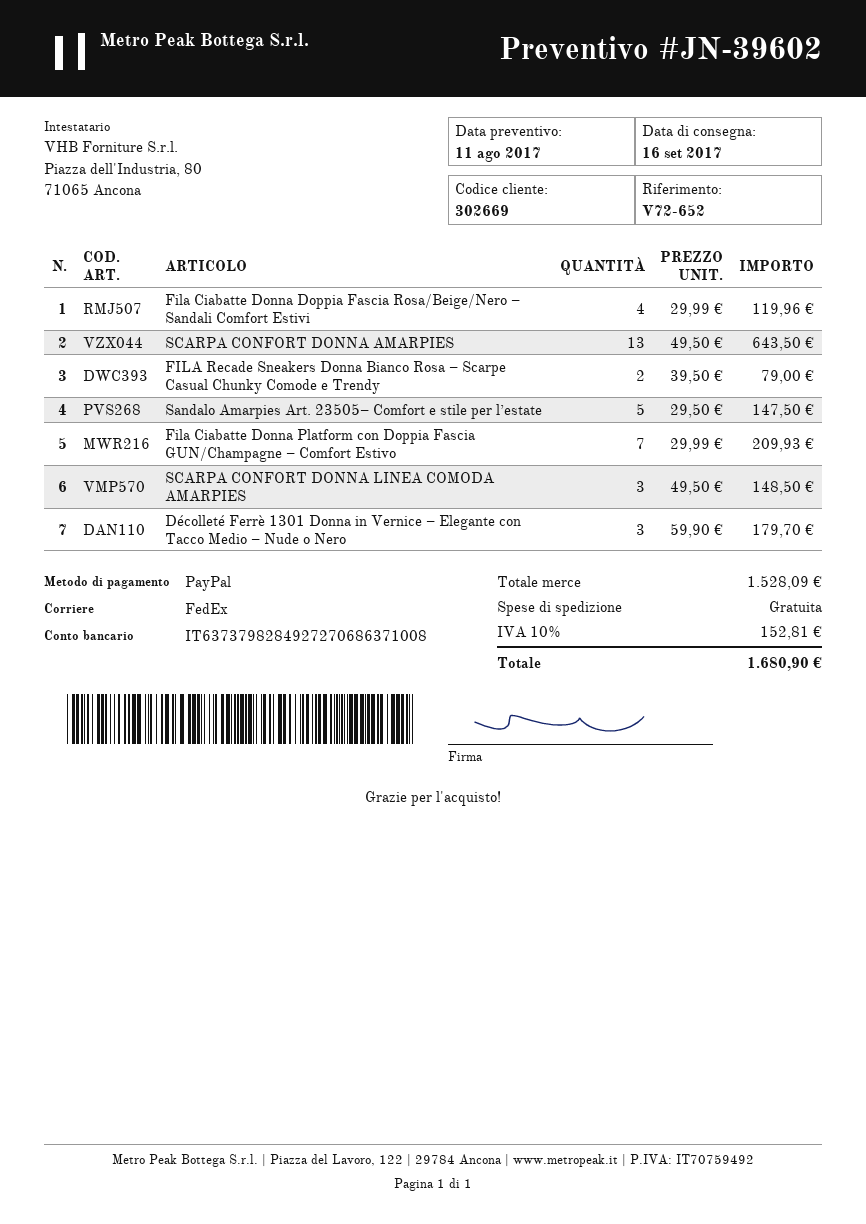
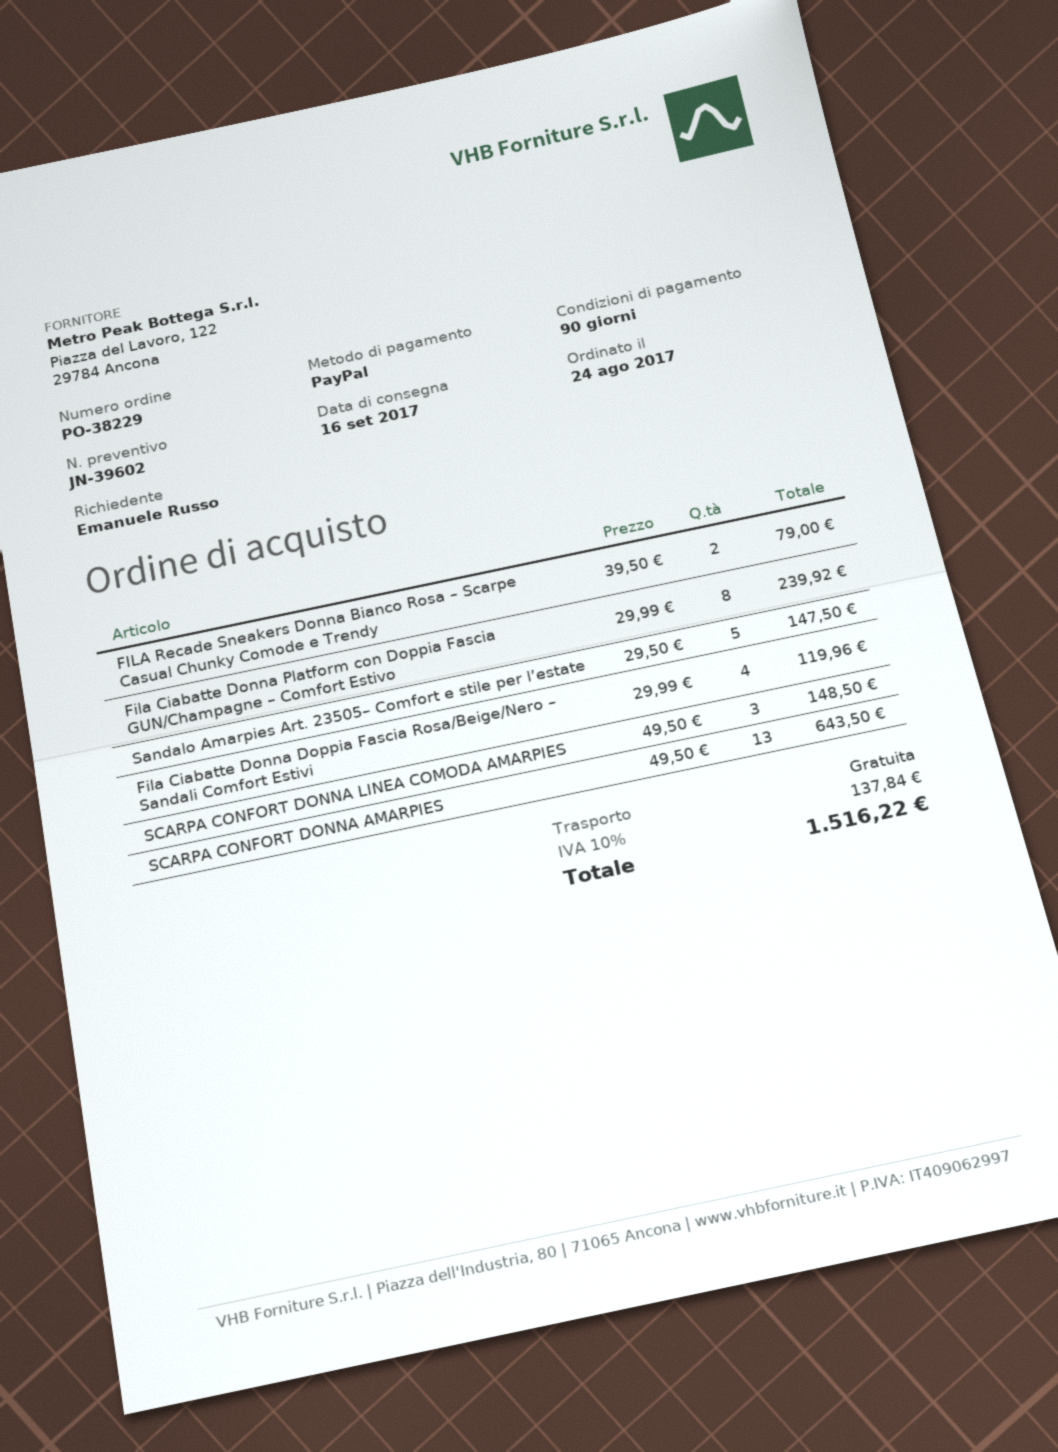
Fila Ciabatte Donna Platform con Doppia Fascia GUN/Champagne – Comfort Estivo: 7 x 29.99 = 209.93 -> 8 x 29.99 = 239.92
Décolleté Ferrè 1301 Donna in Vernice – Elegante con Tacco Medio – Nude o Nero: 3 x 59.90 = 179.70 -> none
tax: 10% = 152.81 -> 10% = 137.84
total: 1680.90 -> 1516.22

